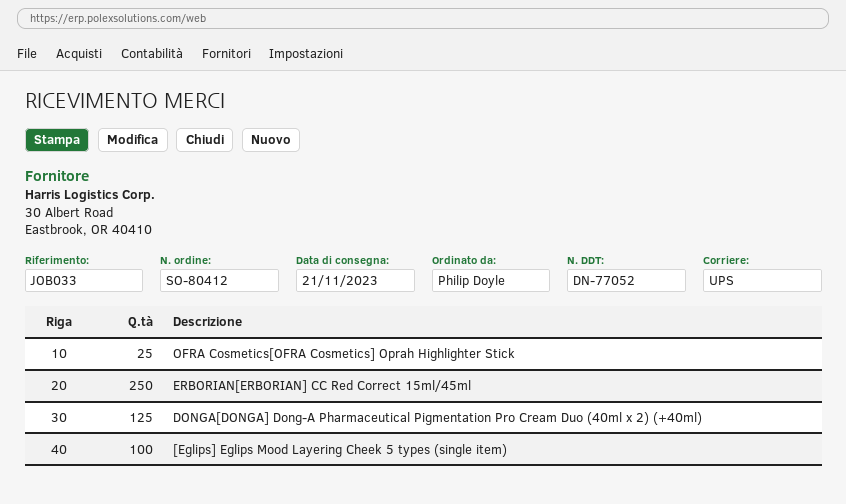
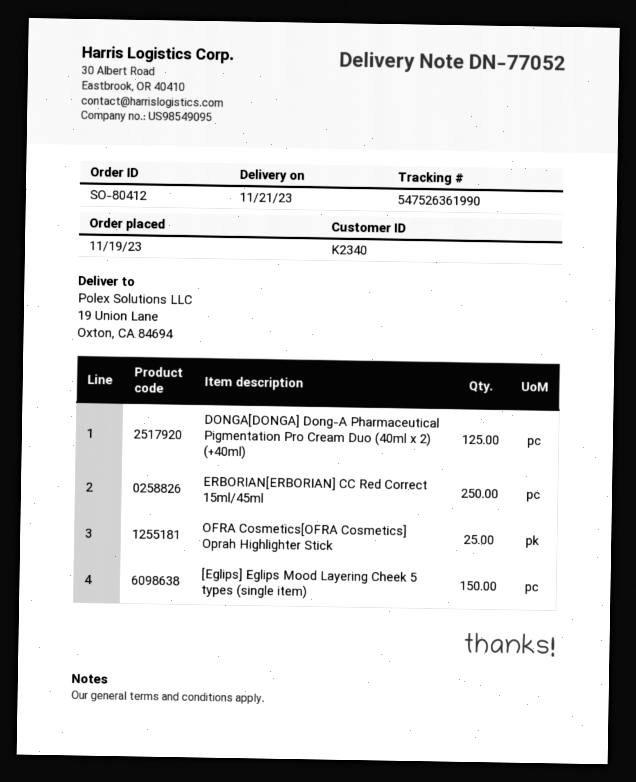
[Eglips] Eglips Mood Layering Cheek 5 types (single item): 100 -> 150

